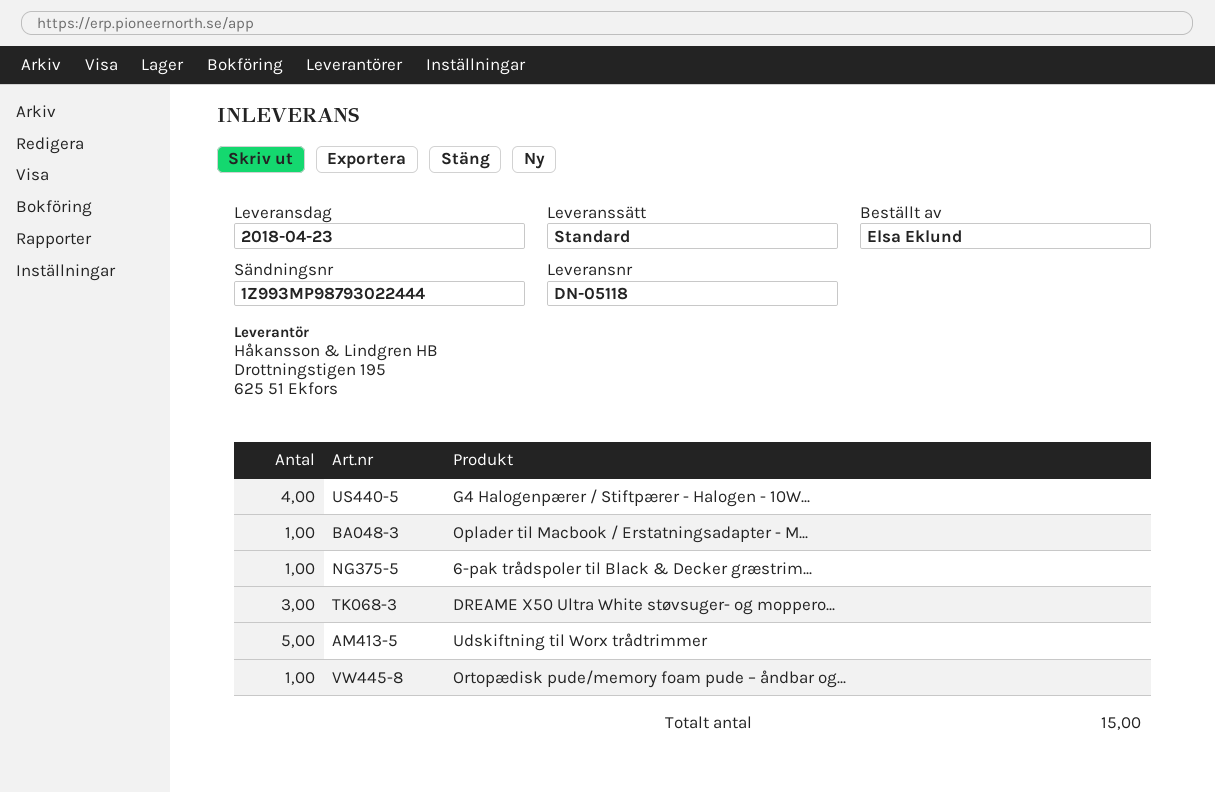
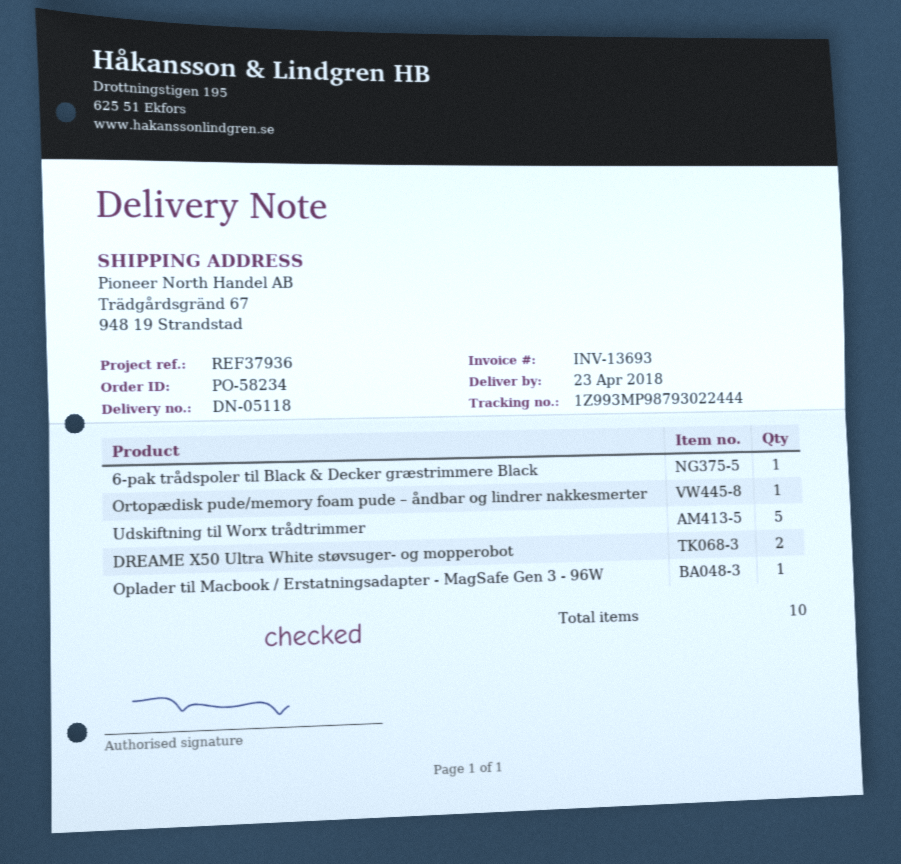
G4 Halogenpærer / Stiftpærer - Halogen - 10W...: 4 -> none
DREAME X50 Ultra White støvsuger- og moppero...: 3 -> 2
total quantity: 15 -> 10

